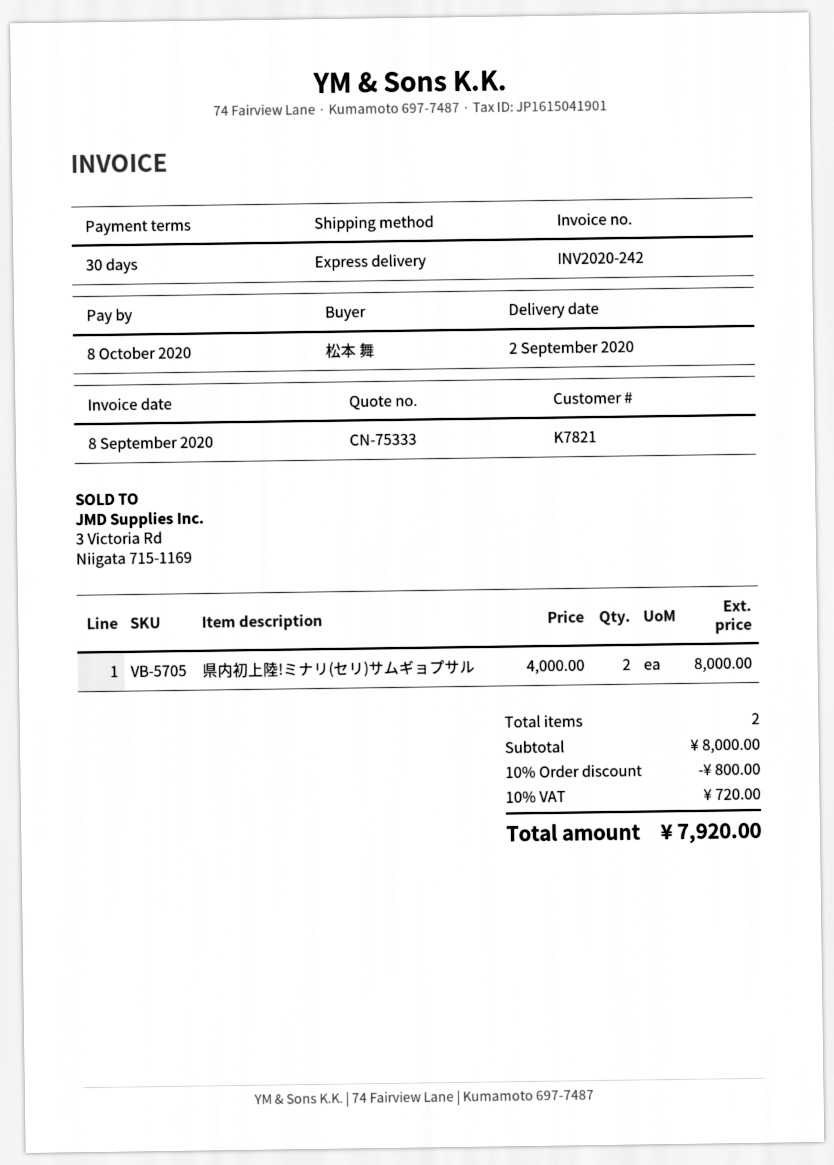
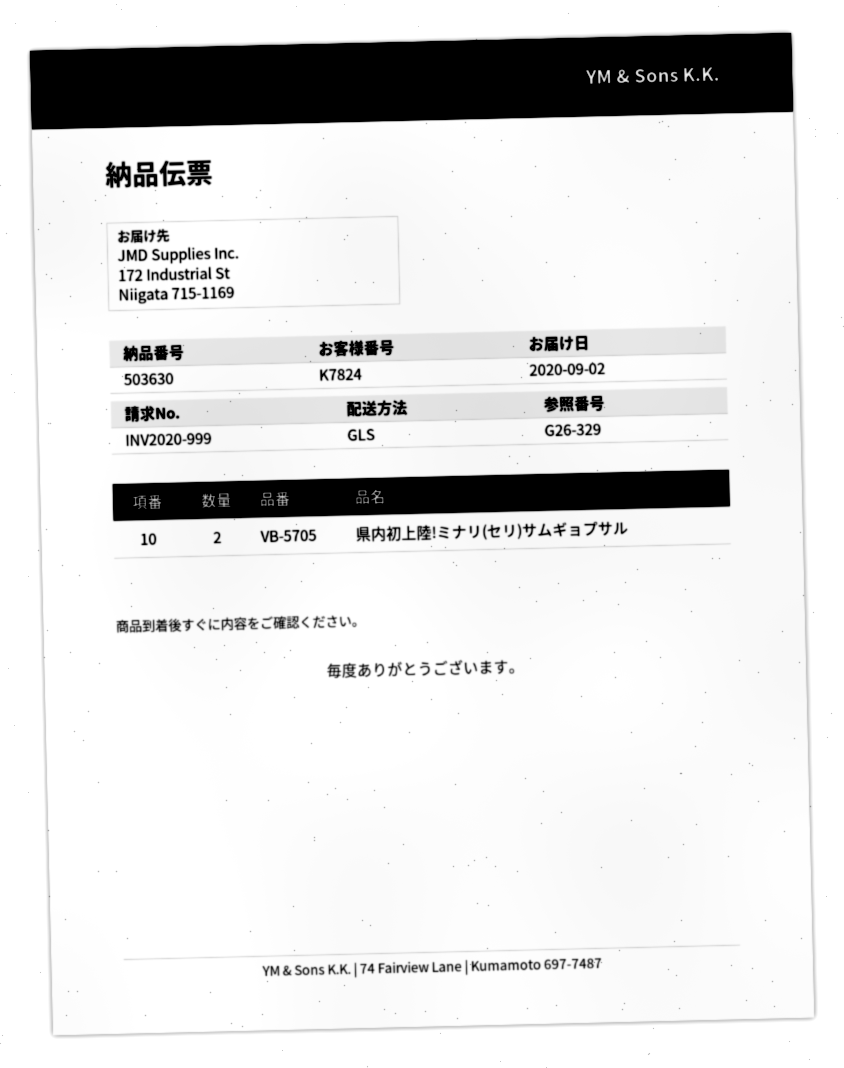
invoice number: INV2020-242 -> INV2020-999
customer number: K7821 -> K7824
shipping method: express -> GLS

